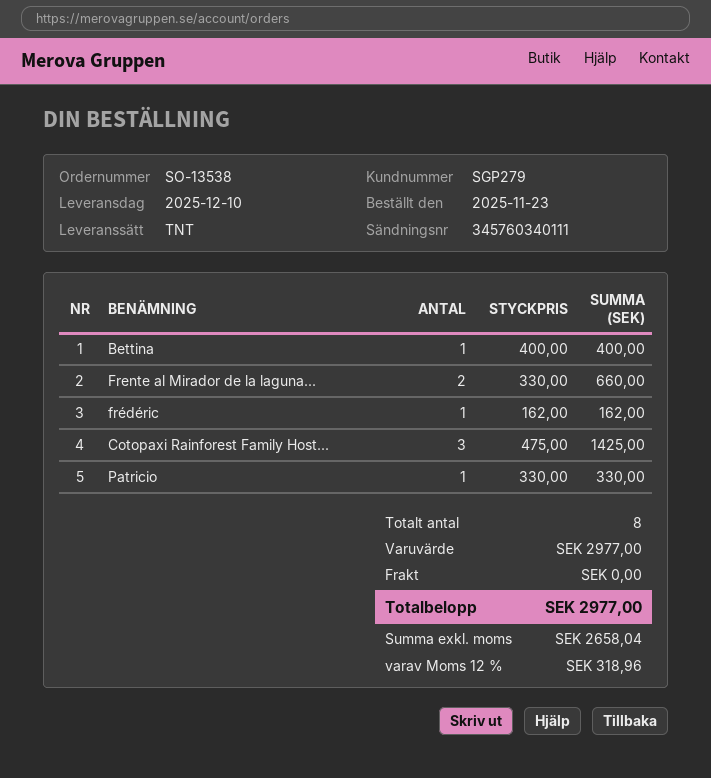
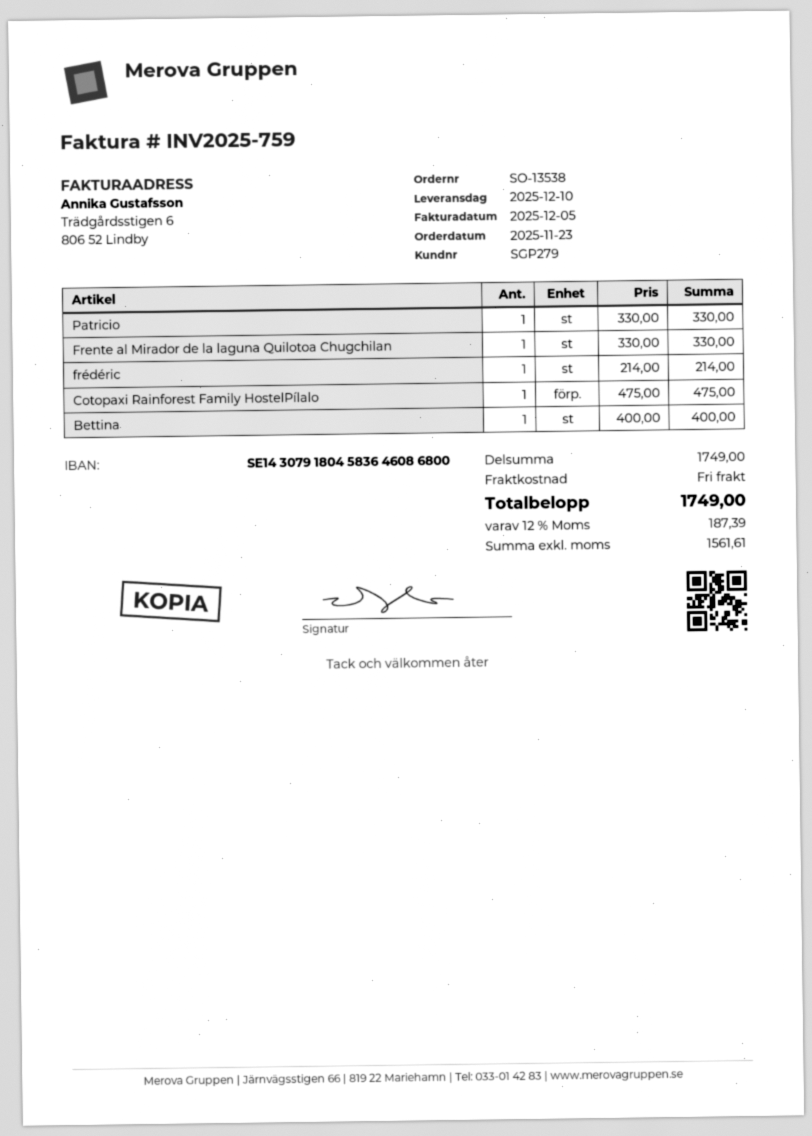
Frente al Mirador de la laguna...: 2 x 330.00 = 660.00 -> 1 x 330.00 = 330.00
frédéric: 1 x 162.00 = 162.00 -> 1 x 214.00 = 214.00
Cotopaxi Rainforest Family Host...: 3 x 475.00 = 1425.00 -> 1 x 475.00 = 475.00
subtotal: 2977.00 -> 1749.00
net: 2658.04 -> 1561.61
tax: 12% = 318.96 -> 12% = 187.39
total: 2977.00 -> 1749.00

